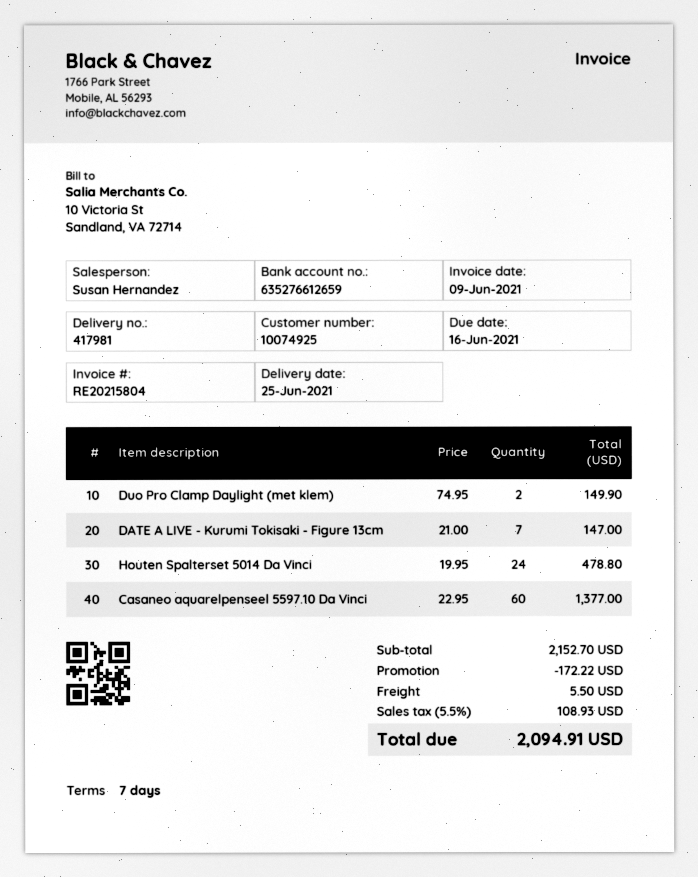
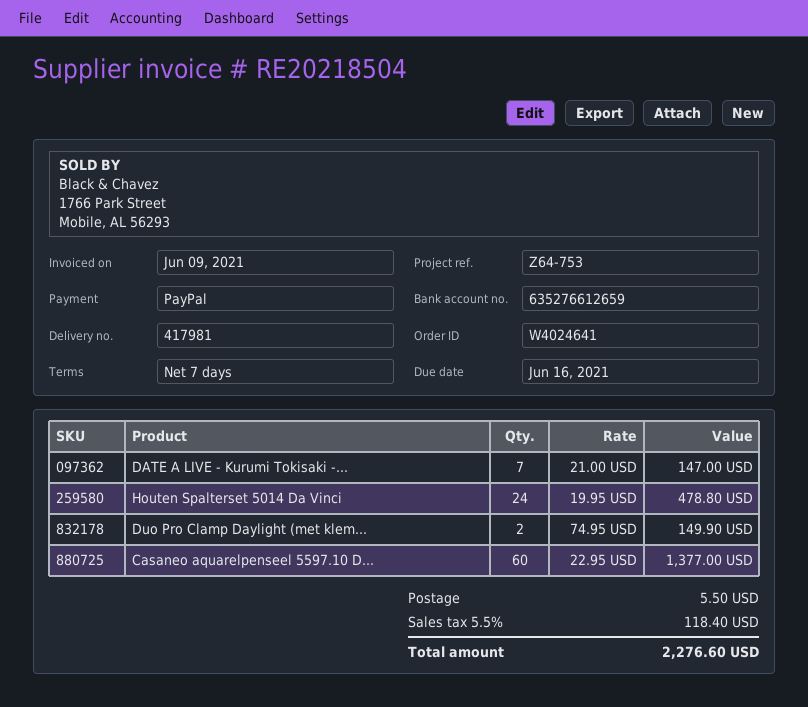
invoice number: RE20215804 -> RE20218504
discount: 172.22 -> none
tax: 5.5% = 108.93 -> 5.5% = 118.40
total: 2094.91 -> 2276.60

